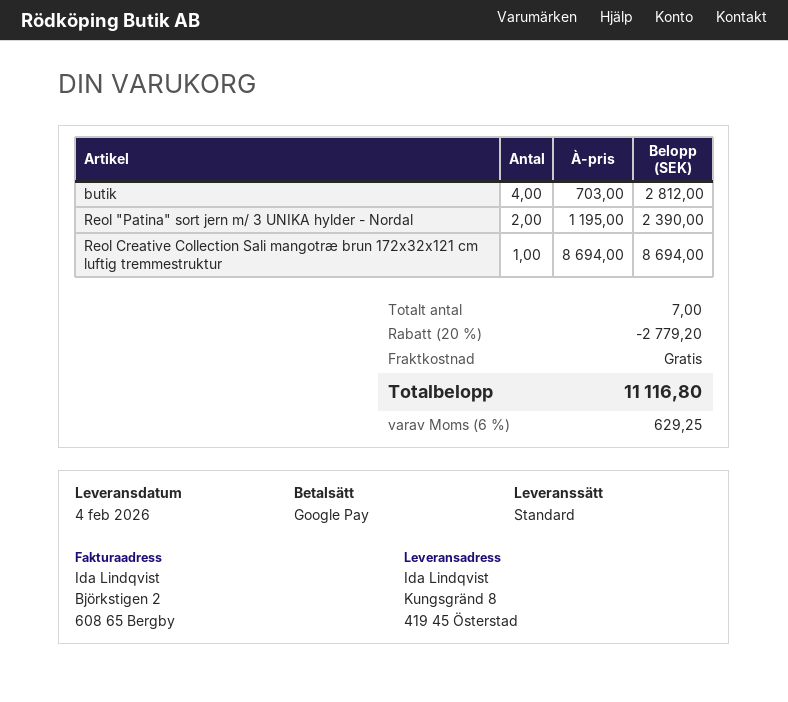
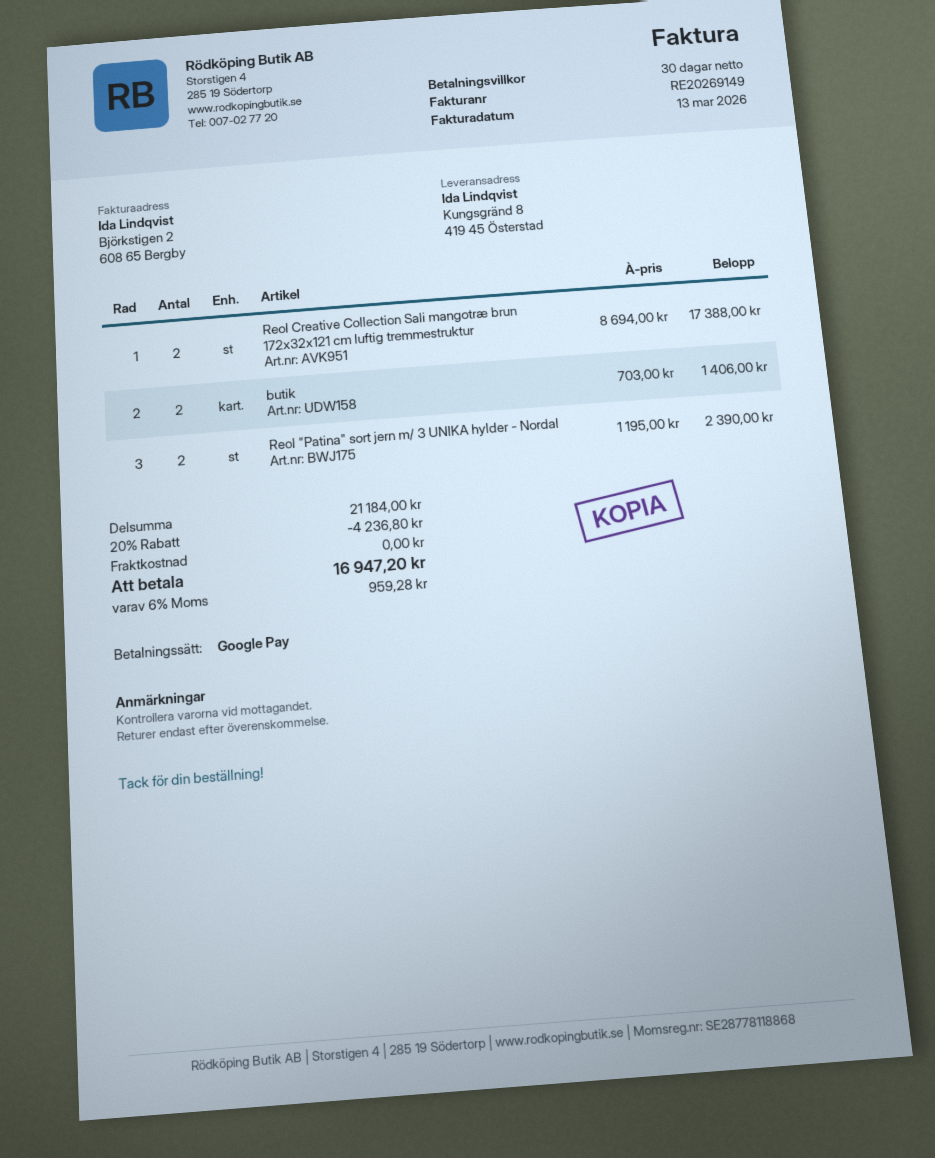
butik: 4 x 703.00 = 2812.00 -> 2 x 703.00 = 1406.00
Reol Creative Collection Sali mangotræ brun 172x32x121 cm luftig tremmestruktur: 1 x 8694.00 = 8694.00 -> 2 x 8694.00 = 17388.00
discount: 20% = 2779.20 -> 20% = 4236.80
tax: 6% = 629.25 -> 6% = 959.28
total: 11116.80 -> 16947.20

